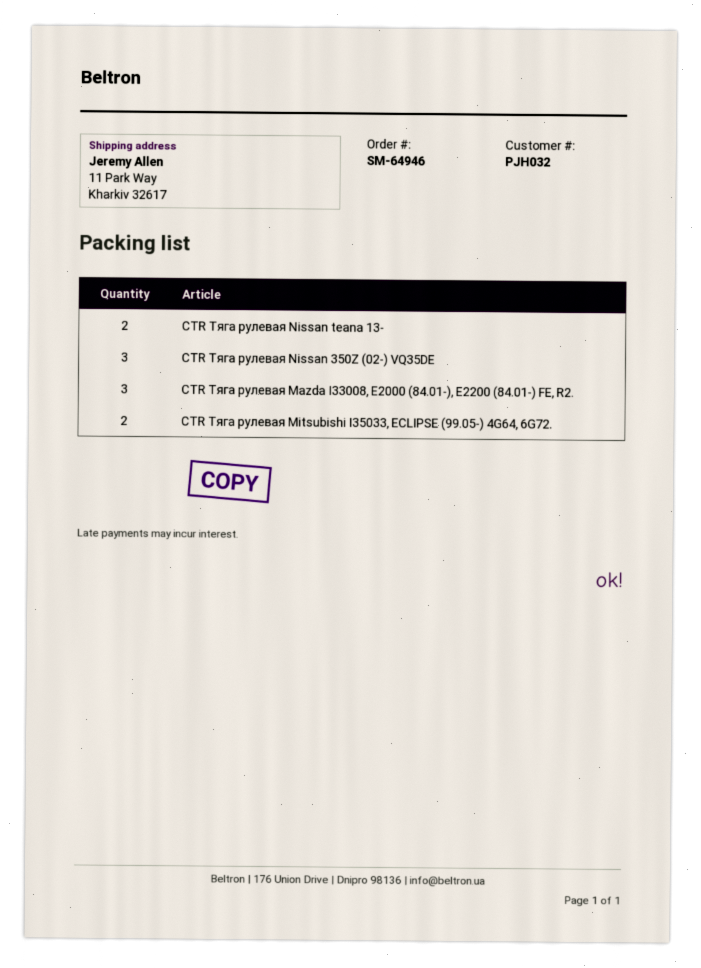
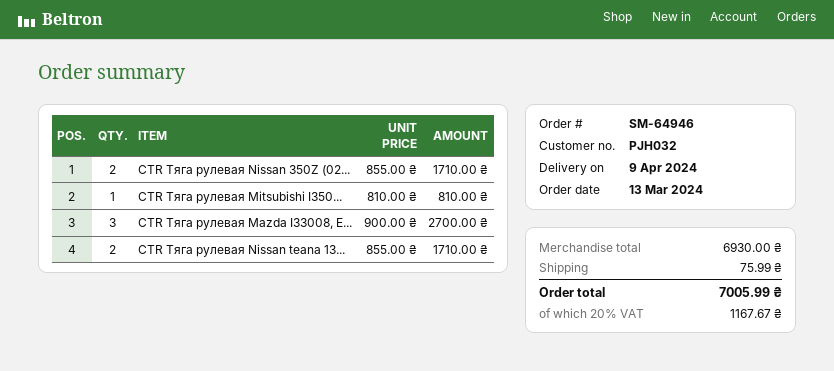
CTR Тяга рулевая Nissan 350Z (02-) VQ35DE: 3 -> 2
CTR Тяга рулевая Mitsubishi I35033, ECLIPSE (99.05-) 4G64, 6G72.: 2 -> 1

